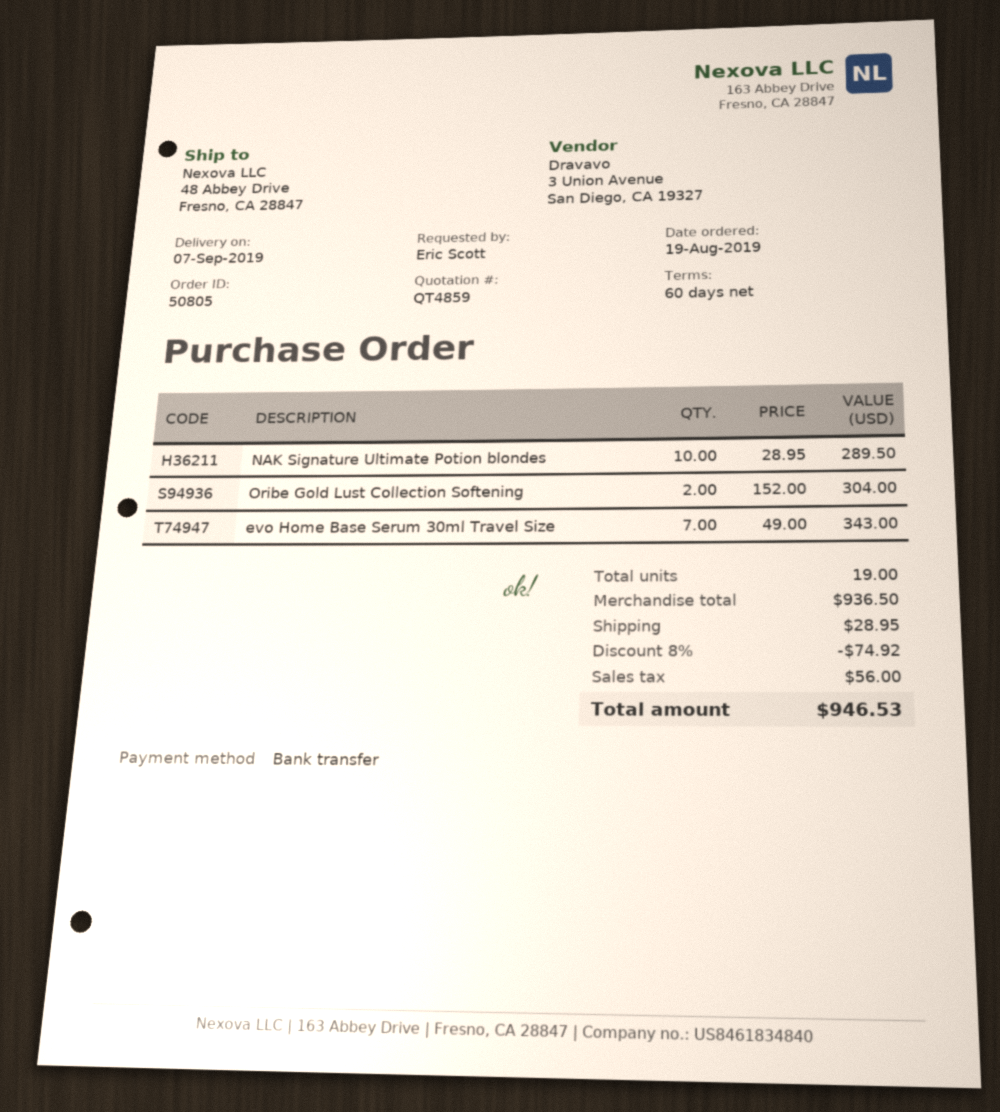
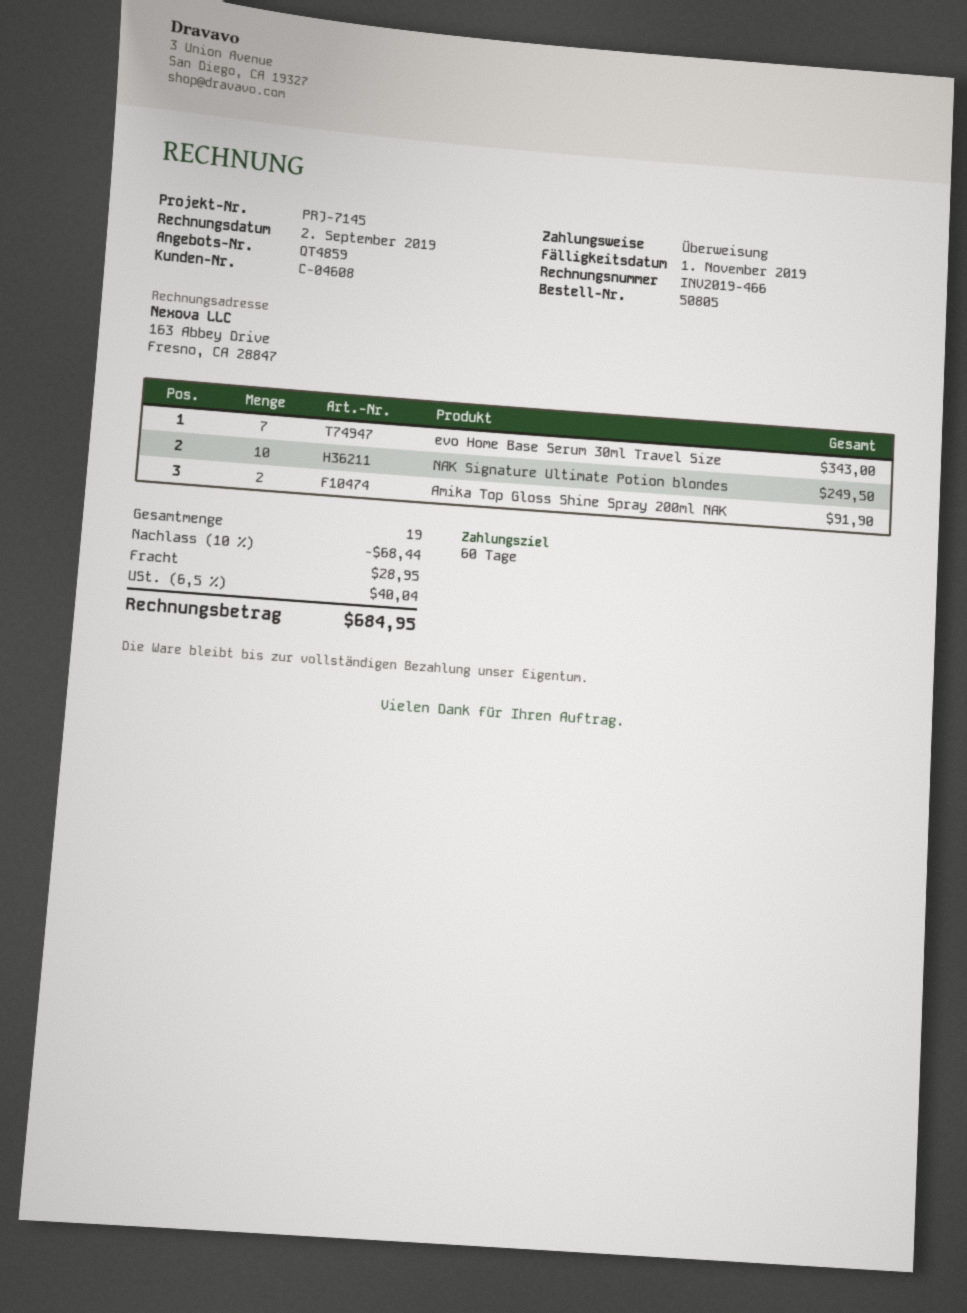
NAK Signature Ultimate Potion blondes: 10 for 289.50 -> 10 for 249.50
Oribe Gold Lust Collection Softening: 2 for 304.00 -> none
Amika Top Gloss Shine Spray 200ml NAK: none -> 2 for 91.90
discount: 8% = 74.92 -> 10% = 68.44
tax: 56.00 -> 40.04
total: 946.53 -> 684.95

